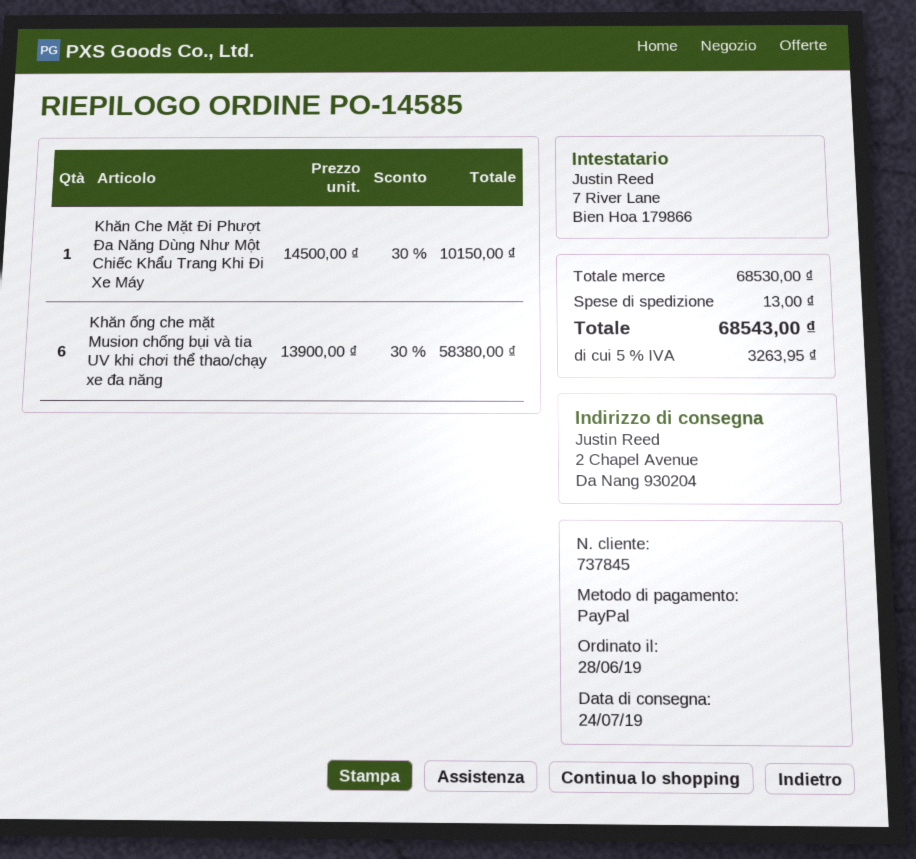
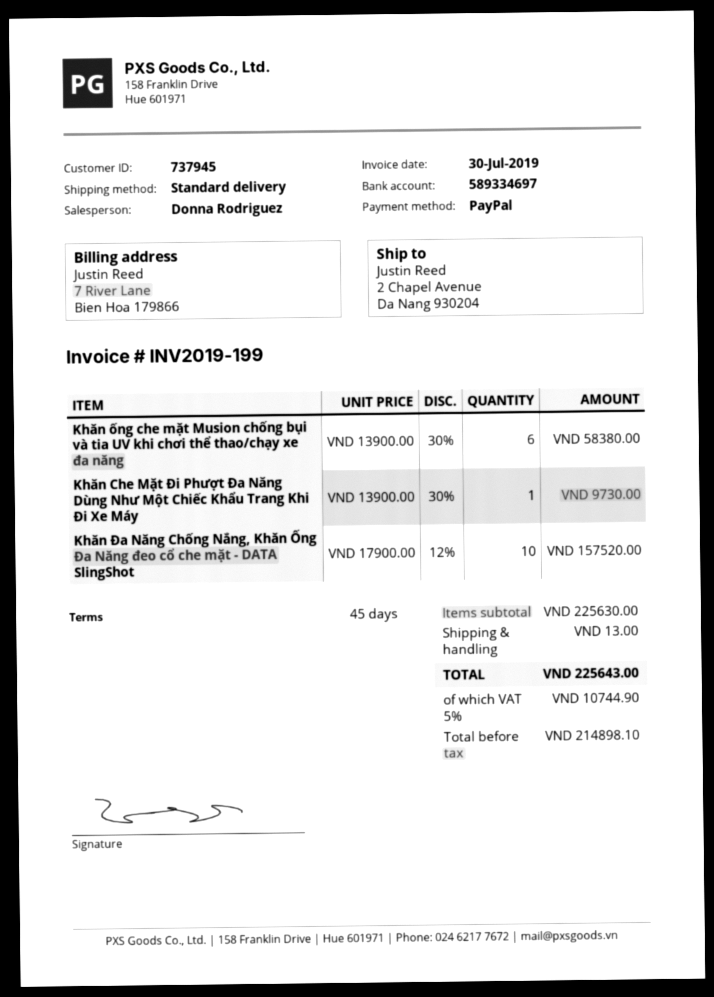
customer number: 737845 -> 737945
Khăn Che Mặt Đi Phượt Đa Năng Dùng Như Một Chiếc Khẩu Trang Khi Đi Xe Máy: 1 x 14500.00 - 30% = 10150.00 -> 1 x 13900.00 - 30% = 9730.00
Khăn Đa Năng Chống Nắng, Khăn Ống Đa Năng đeo cổ che mặt - DATA SlingShot: none -> 10 x 17900.00 - 12% = 157520.00
subtotal: 68530.00 -> 225630.00
tax: 5% = 3263.95 -> 5% = 10744.90
total: 68543.00 -> 225643.00

